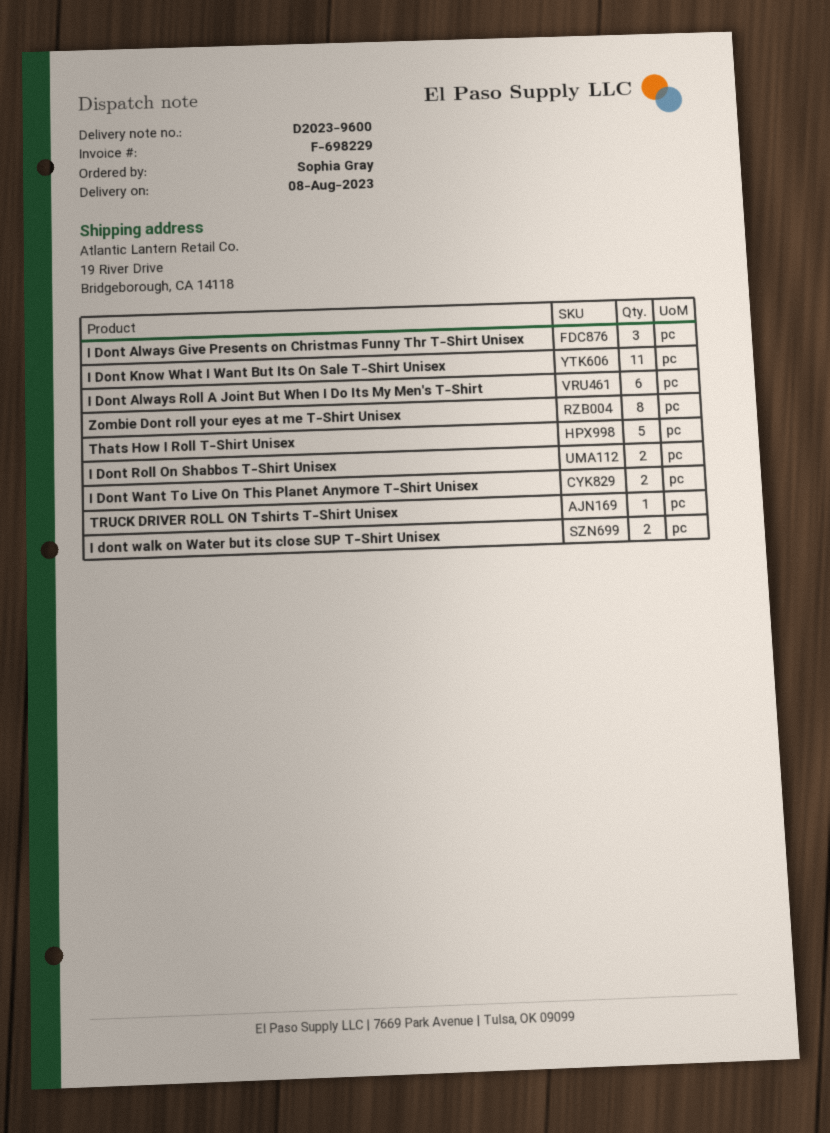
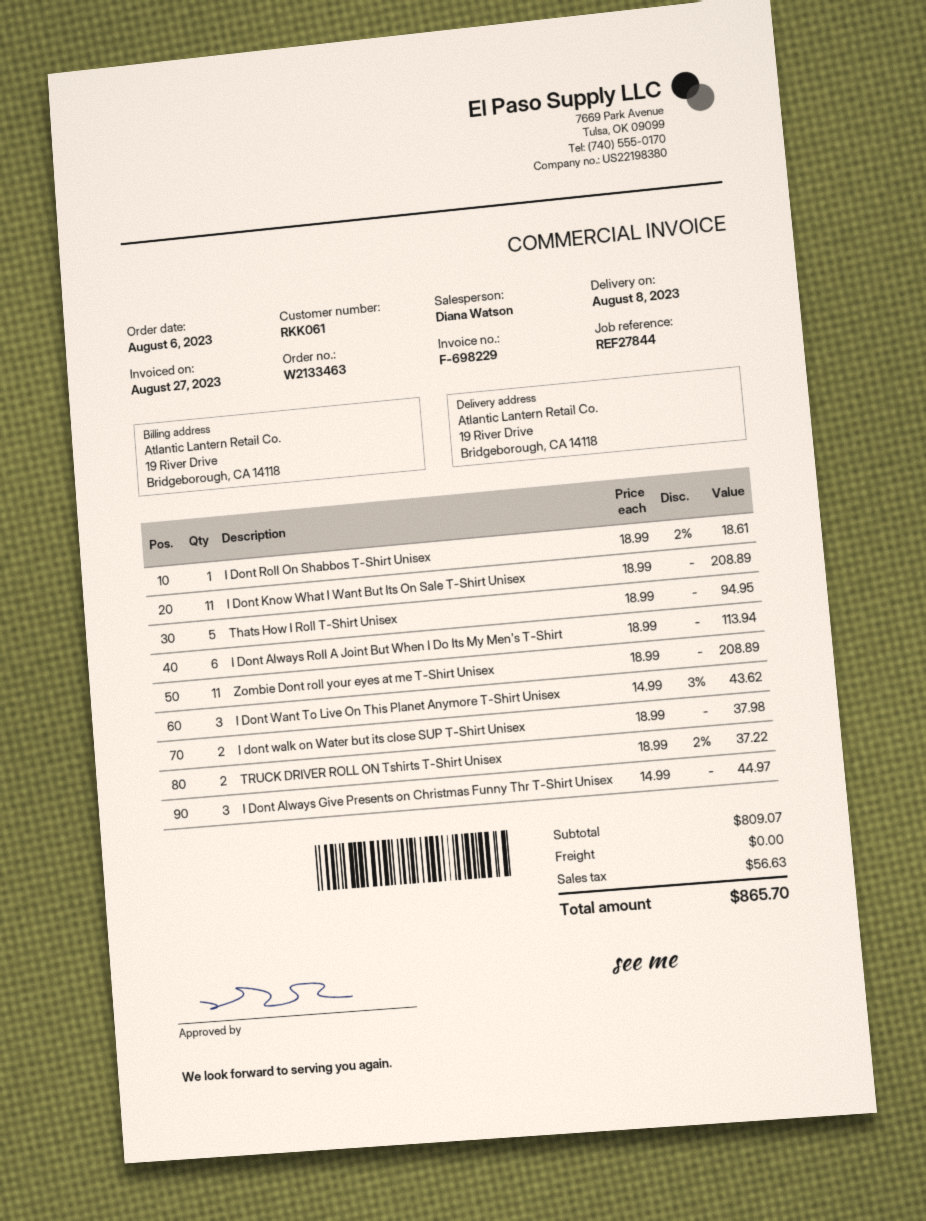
Zombie Dont roll your eyes at me T-Shirt Unisex: 8 -> 11
I Dont Roll On Shabbos T-Shirt Unisex: 2 -> 1
I Dont Want To Live On This Planet Anymore T-Shirt Unisex: 2 -> 3
TRUCK DRIVER ROLL ON Tshirts T-Shirt Unisex: 1 -> 2

